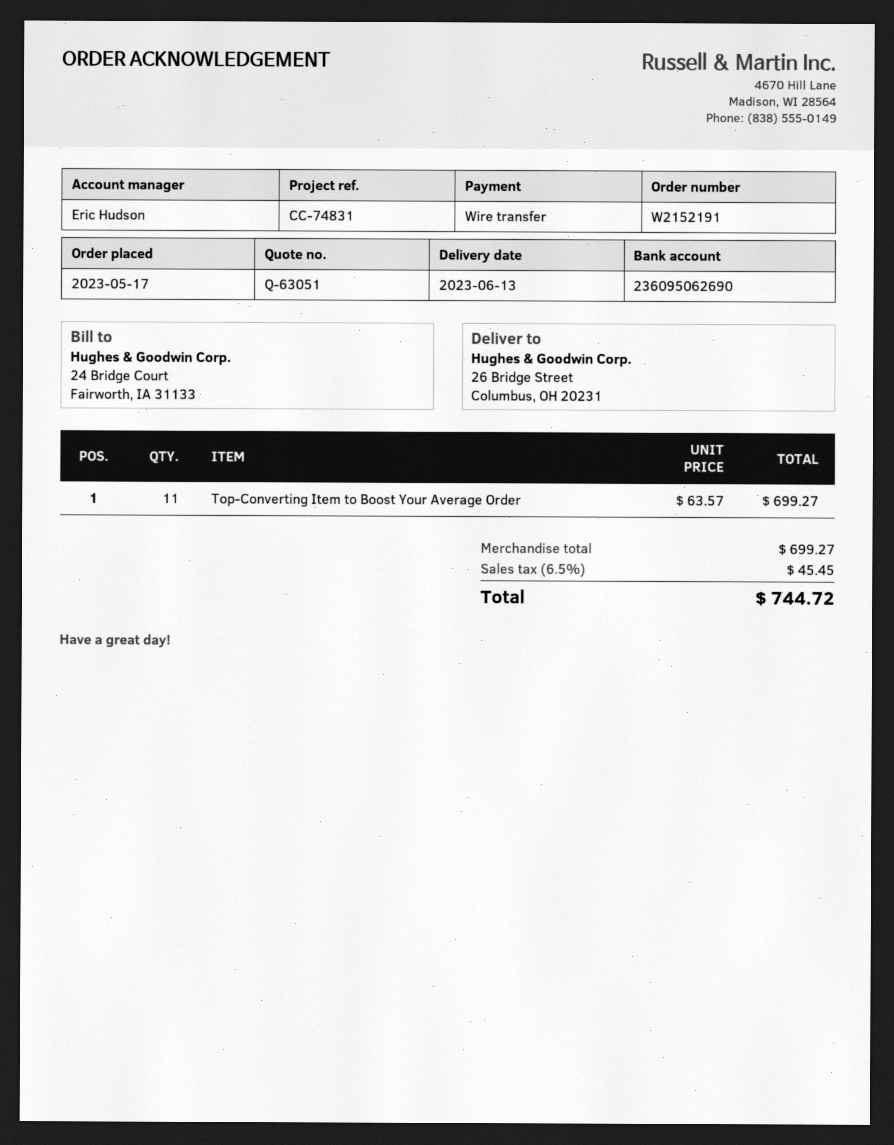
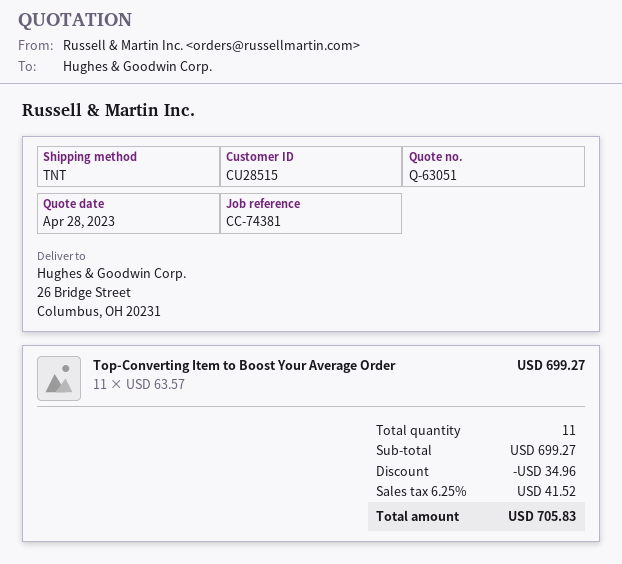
reference: CC-74831 -> CC-74381
discount: none -> 34.96
tax: 6.5% = 45.45 -> 6.25% = 41.52
total: 744.72 -> 705.83

